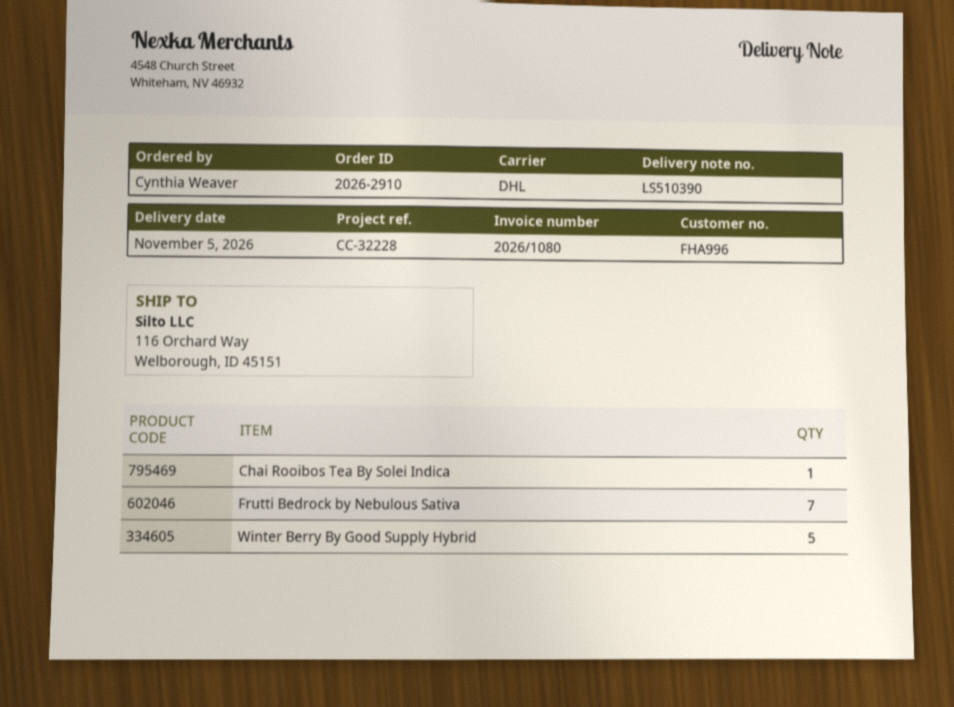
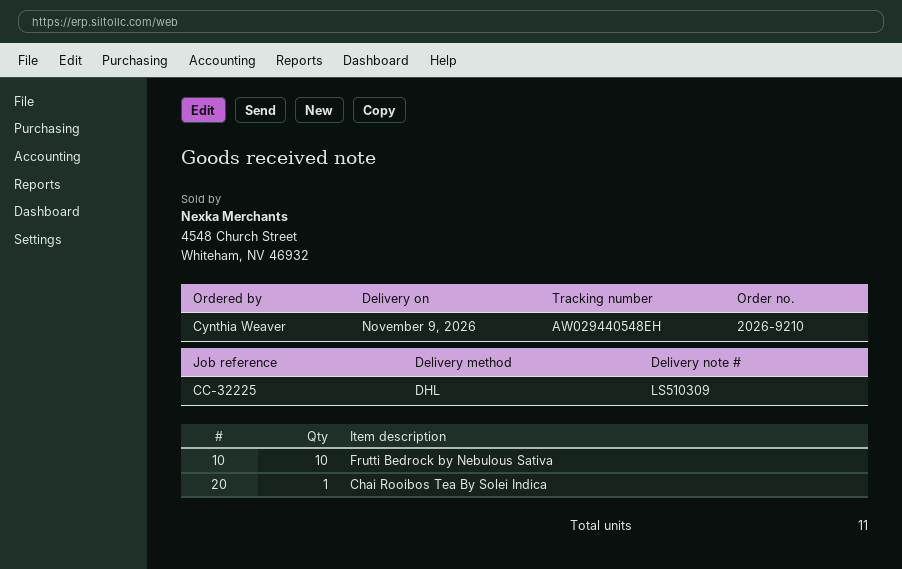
order number: 2026-2910 -> 2026-9210
delivery note number: LS510390 -> LS510309
delivery date: 2026-11-05 -> 2026-11-09
reference: CC-32228 -> CC-32225
Frutti Bedrock by Nebulous Sativa: 7 -> 10
Winter Berry By Good Supply Hybrid: 5 -> none

